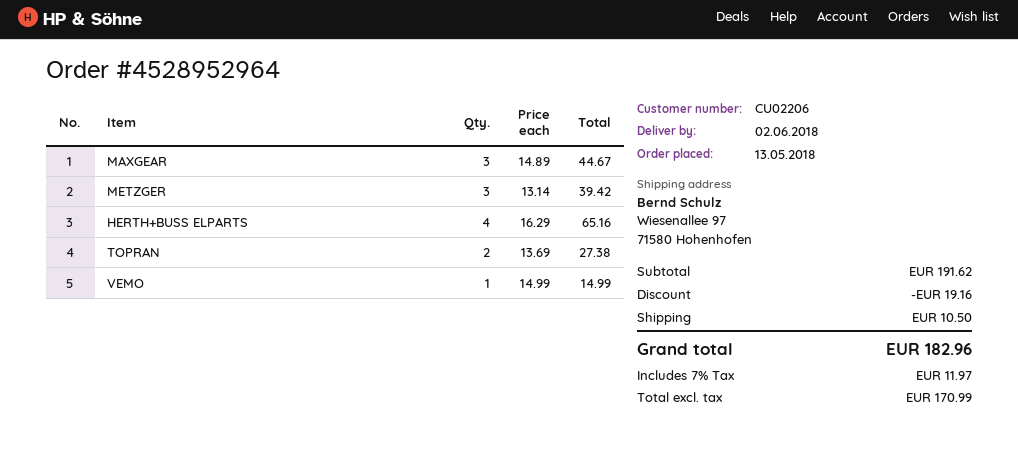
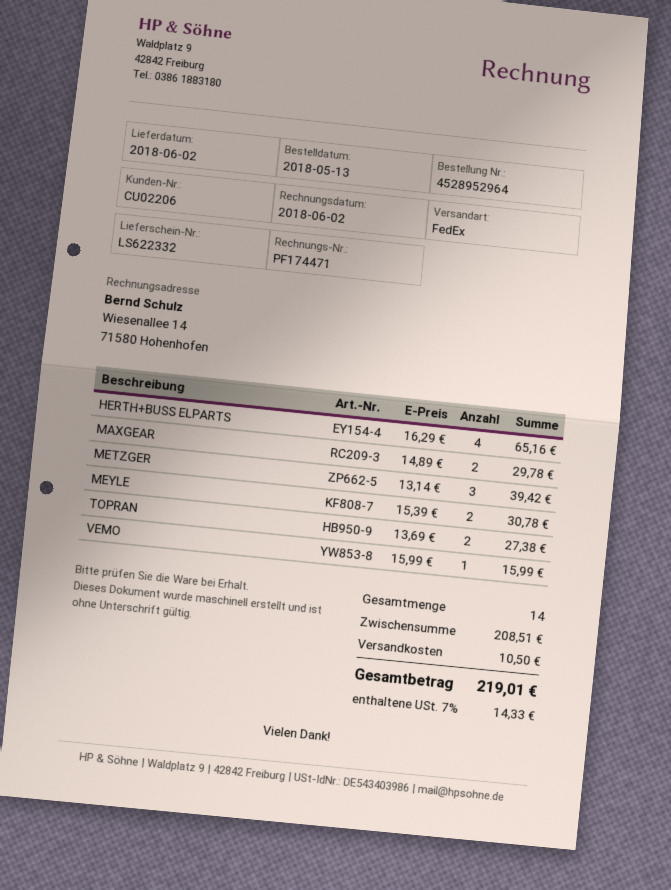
MAXGEAR: 3 x 14.89 = 44.67 -> 2 x 14.89 = 29.78
VEMO: 1 x 14.99 = 14.99 -> 1 x 15.99 = 15.99
MEYLE: none -> 2 x 15.39 = 30.78
subtotal: 191.62 -> 208.51
discount: 19.16 -> none
tax: 7% = 11.97 -> 7% = 14.33
total: 182.96 -> 219.01

